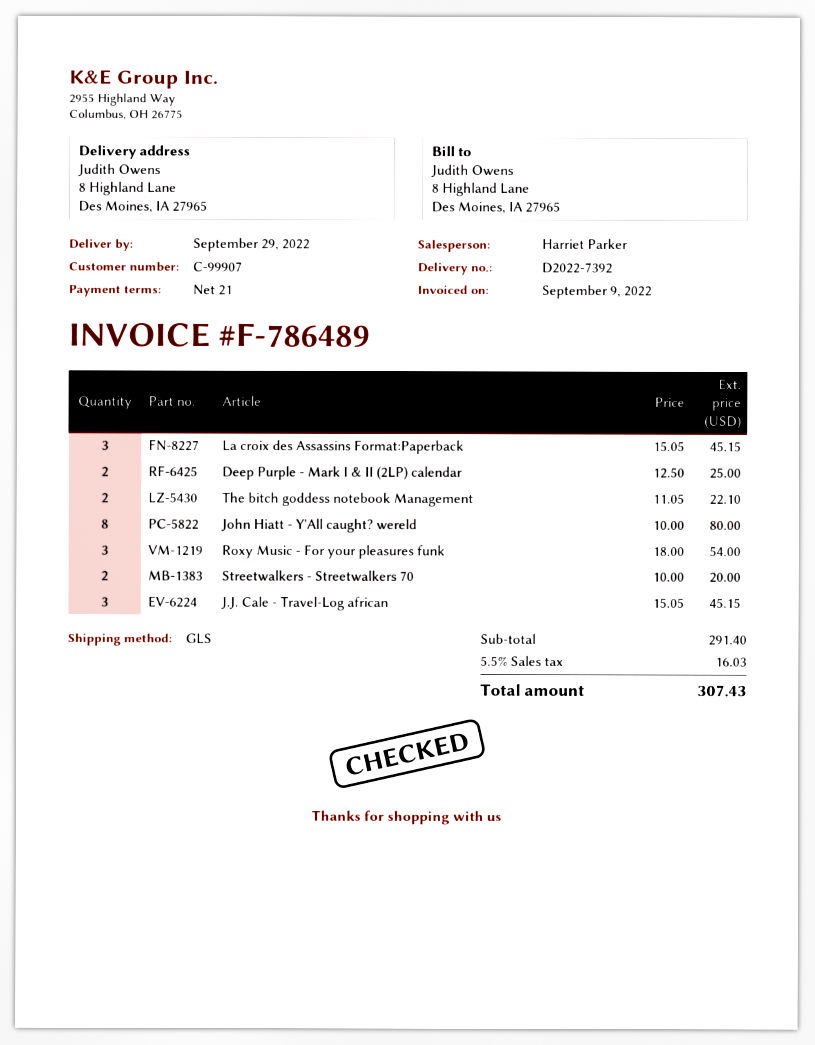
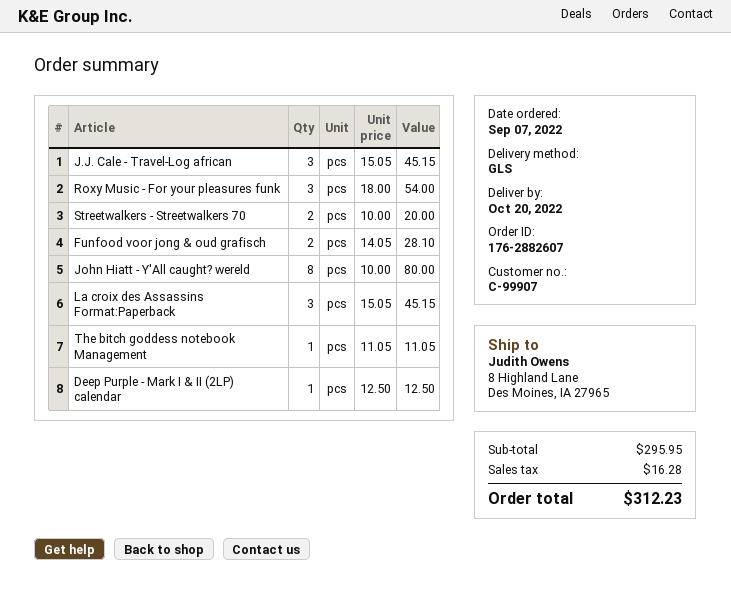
delivery date: 2022-09-29 -> 2022-10-20
Deep Purple - Mark I & II (2LP) calendar: 2 x 12.50 = 25.00 -> 1 x 12.50 = 12.50
The bitch goddess notebook Management: 2 x 11.05 = 22.10 -> 1 x 11.05 = 11.05
Funfood voor jong & oud grafisch: none -> 2 x 14.05 = 28.10
subtotal: 291.40 -> 295.95
tax: 16.03 -> 16.28
total: 307.43 -> 312.23

